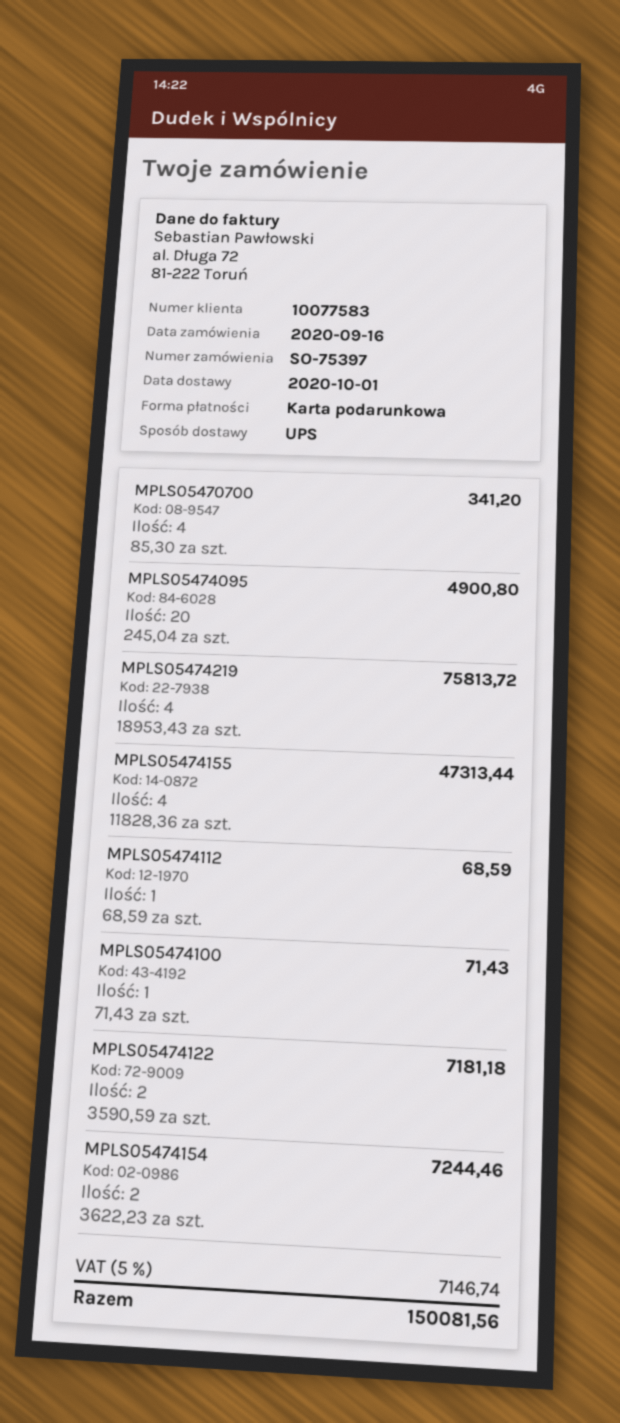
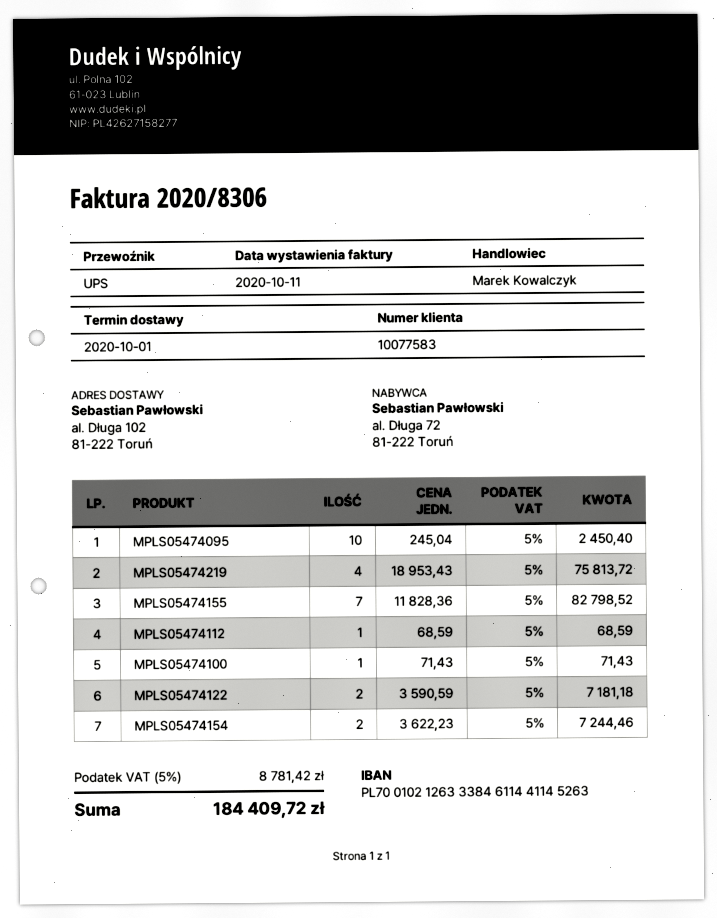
MPLS05470700: 4 x 85.30 = 341.20 -> none
MPLS05474095: 20 x 245.04 = 4900.80 -> 10 x 245.04 = 2450.40
MPLS05474155: 4 x 11828.36 = 47313.44 -> 7 x 11828.36 = 82798.52
tax: 5% = 7146.74 -> 5% = 8781.42
total: 150081.56 -> 184409.72

